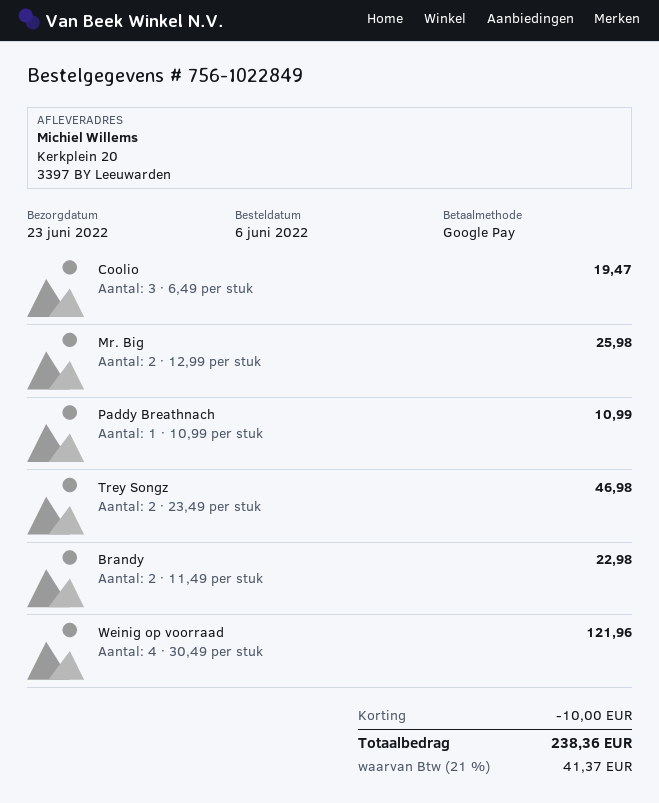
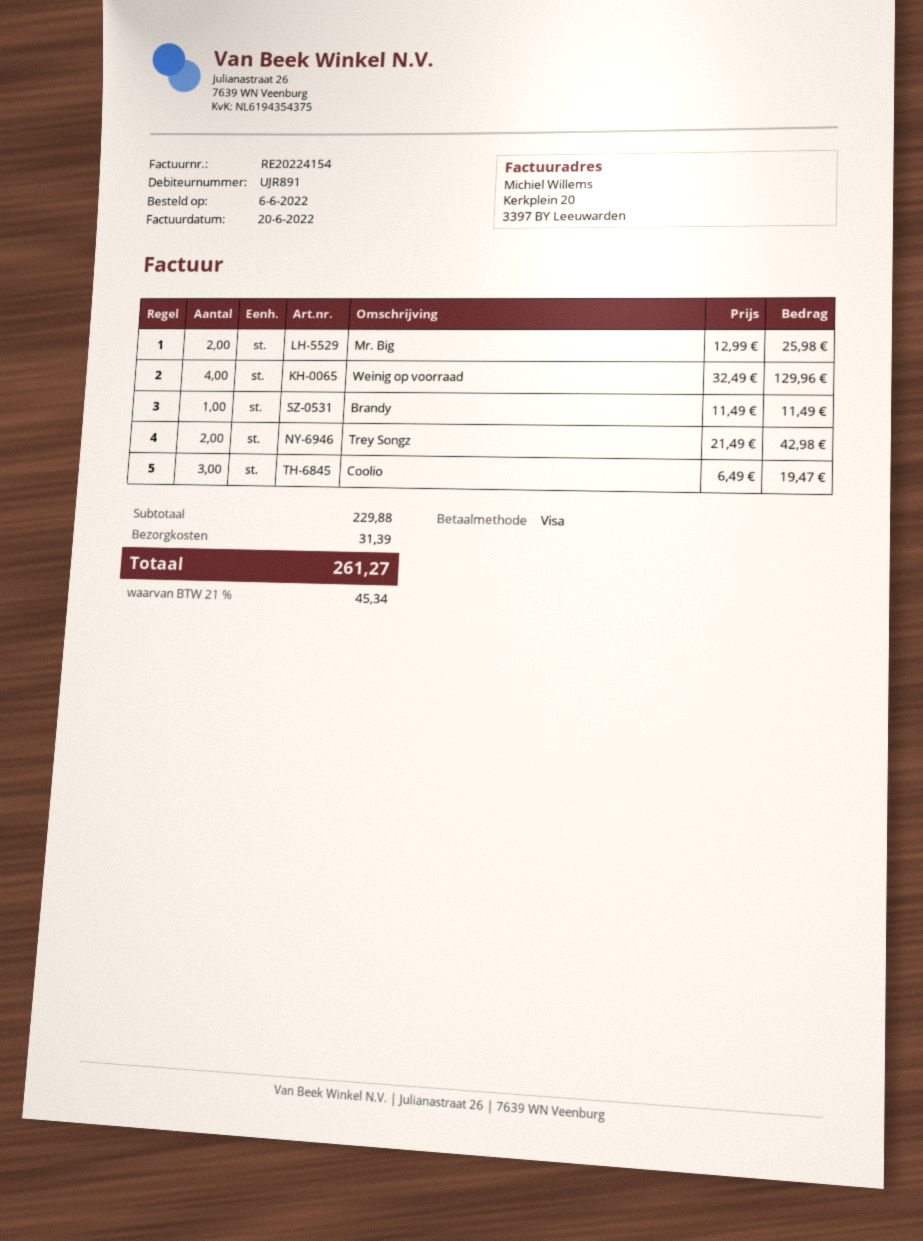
payment method: Google Pay -> Visa
Paddy Breathnach: 1 x 10.99 = 10.99 -> none
Trey Songz: 2 x 23.49 = 46.98 -> 2 x 21.49 = 42.98
Brandy: 2 x 11.49 = 22.98 -> 1 x 11.49 = 11.49
Weinig op voorraad: 4 x 30.49 = 121.96 -> 4 x 32.49 = 129.96
discount: 10.00 -> none
shipping: none -> 31.39
tax: 21% = 41.37 -> 21% = 45.34
total: 238.36 -> 261.27

